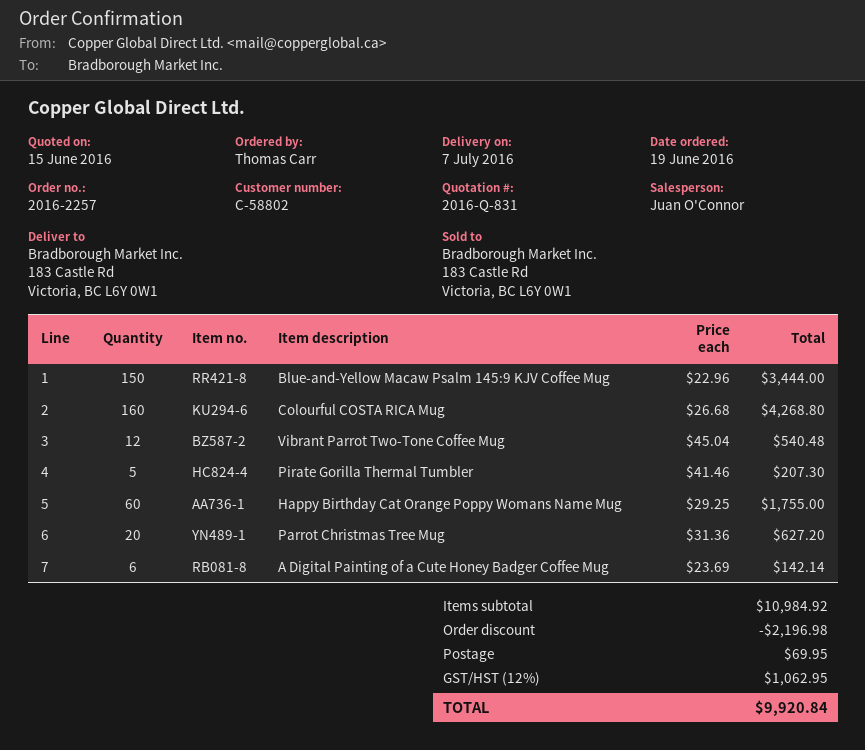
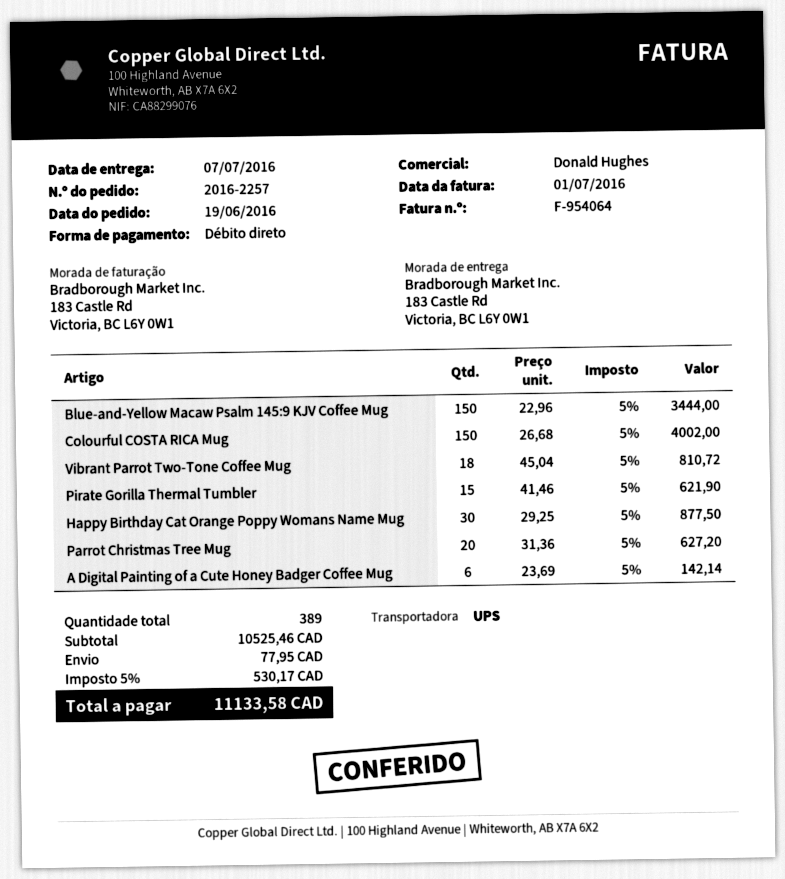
sales rep: Juan O'Connor -> Donald Hughes
Colourful COSTA RICA Mug: 160 x 26.68 = 4268.80 -> 150 x 26.68 = 4002.00
Vibrant Parrot Two-Tone Coffee Mug: 12 x 45.04 = 540.48 -> 18 x 45.04 = 810.72
Pirate Gorilla Thermal Tumbler: 5 x 41.46 = 207.30 -> 15 x 41.46 = 621.90
Happy Birthday Cat Orange Poppy Womans Name Mug: 60 x 29.25 = 1755.00 -> 30 x 29.25 = 877.50
subtotal: 10984.92 -> 10525.46
discount: 2196.98 -> none
shipping: 69.95 -> 77.95
tax: 12% = 1062.95 -> 5% = 530.17
total: 9920.84 -> 11133.58

